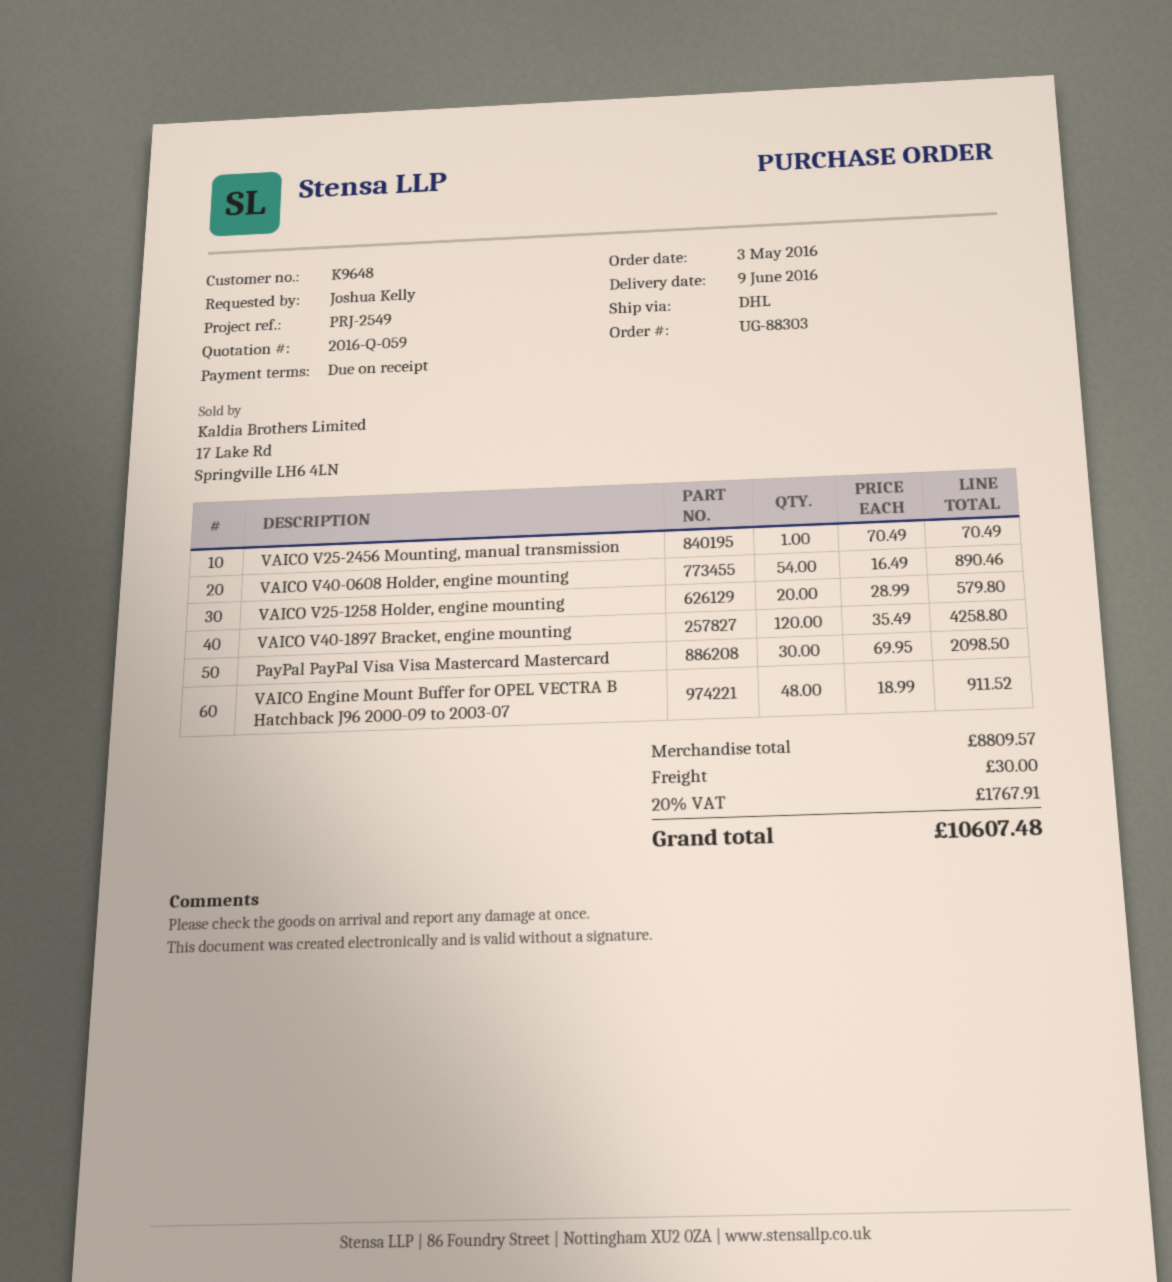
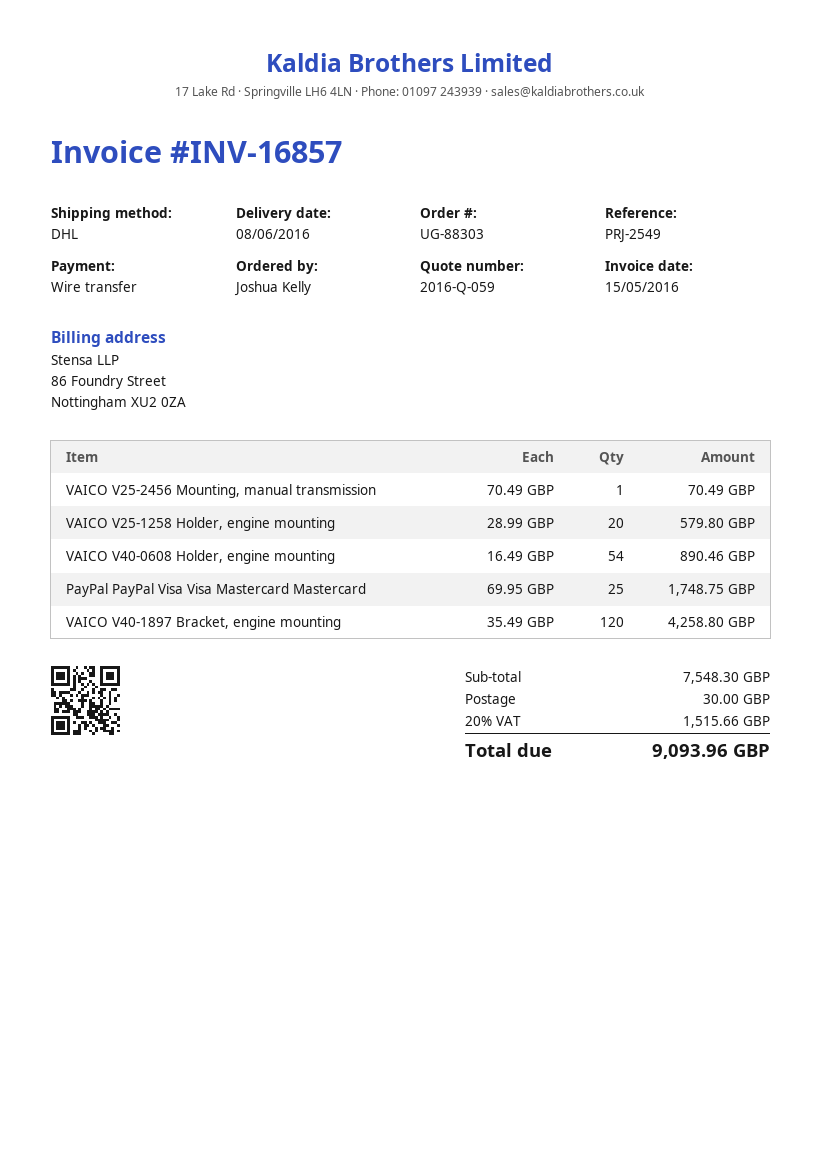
delivery date: 2016-06-09 -> 2016-06-08
PayPal PayPal Visa Visa Mastercard Mastercard: 30 x 69.95 = 2098.50 -> 25 x 69.95 = 1748.75
VAICO Engine Mount Buffer for OPEL VECTRA B Hatchback J96 2000-09 to 2003-07: 48 x 18.99 = 911.52 -> none
subtotal: 8809.57 -> 7548.30
tax: 20% = 1767.91 -> 20% = 1515.66
total: 10607.48 -> 9093.96

